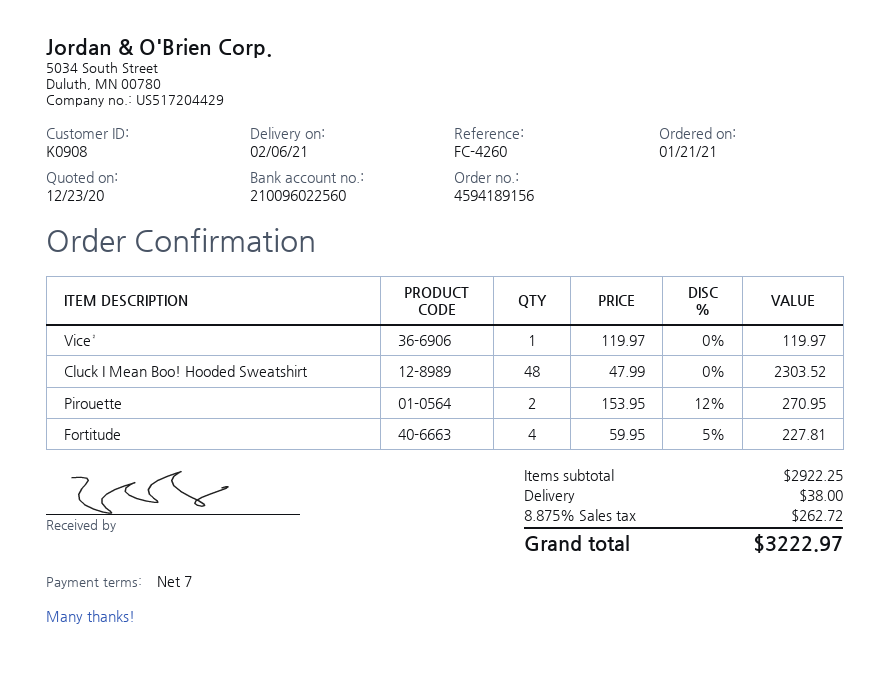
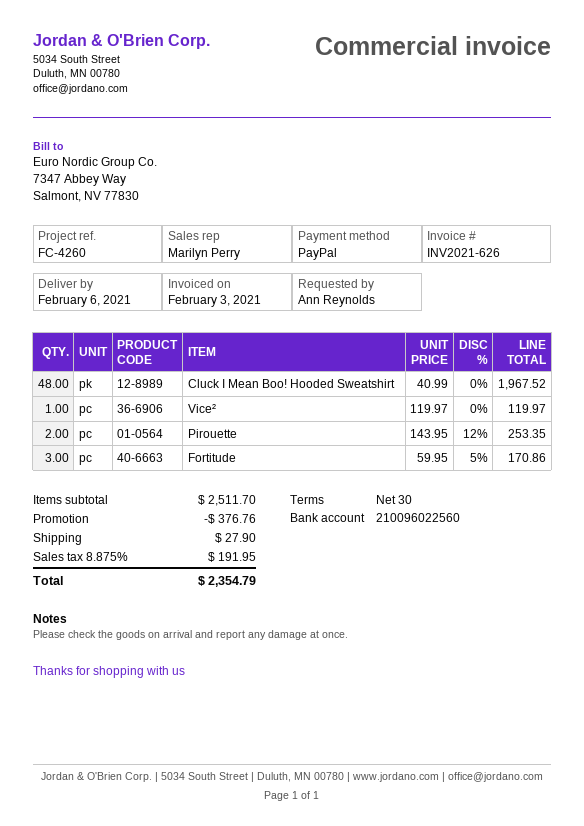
payment terms: 7 days -> 30 days
Cluck I Mean Boo! Hooded Sweatshirt: 48 x 47.99 = 2303.52 -> 48 x 40.99 = 1967.52
Pirouette: 2 x 153.95 - 12% = 270.95 -> 2 x 143.95 - 12% = 253.35
Fortitude: 4 x 59.95 - 5% = 227.81 -> 3 x 59.95 - 5% = 170.86
subtotal: 2922.25 -> 2511.70
discount: none -> 376.76
shipping: 38.00 -> 27.90
tax: 8.875% = 262.72 -> 8.875% = 191.95
total: 3222.97 -> 2354.79

